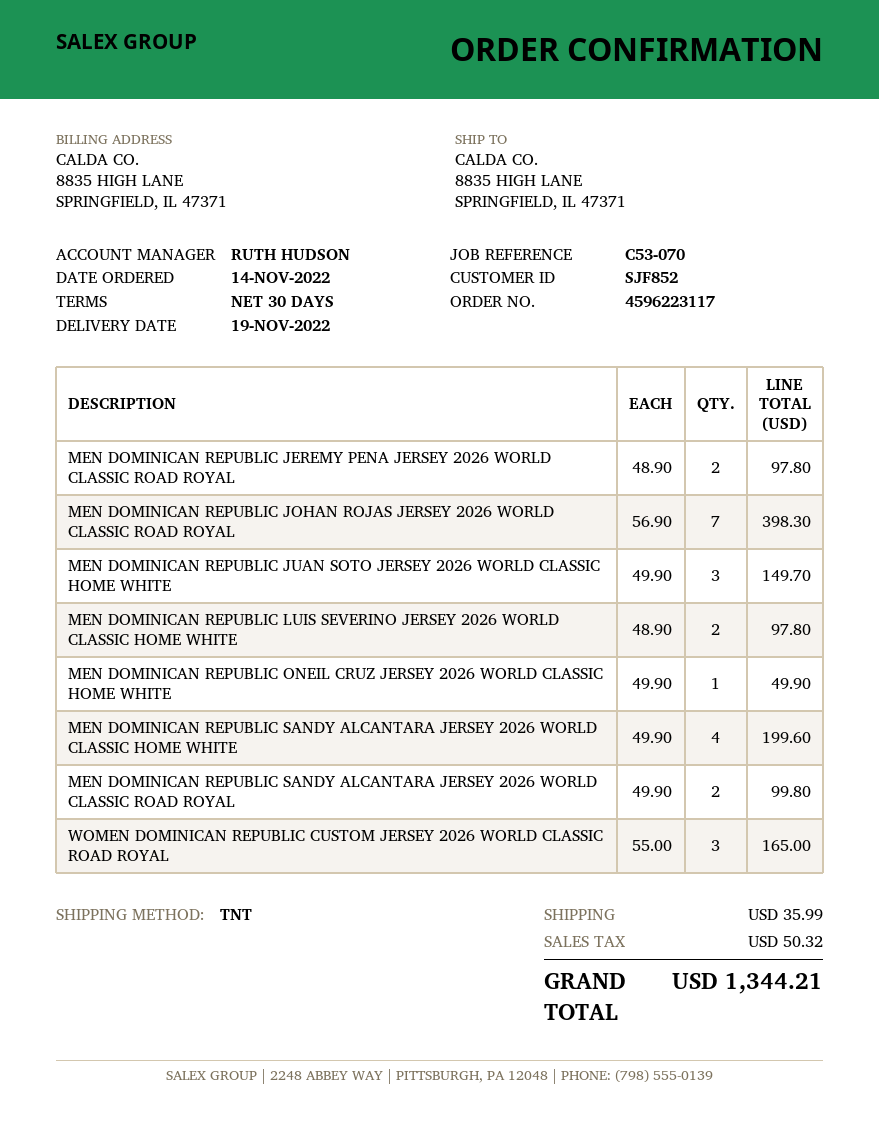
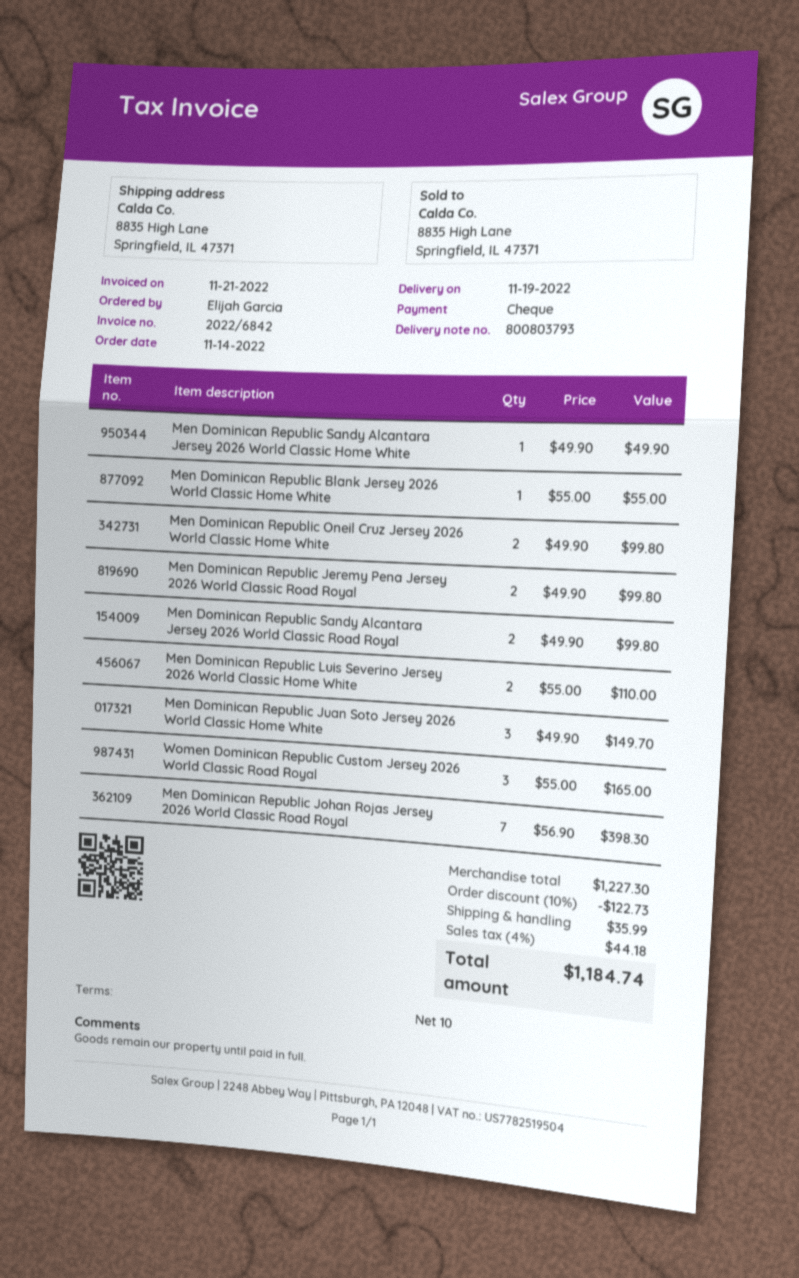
payment terms: 30 days -> 10 days
MEN DOMINICAN REPUBLIC JEREMY PENA JERSEY 2026 WORLD CLASSIC ROAD ROYAL: 2 x 48.90 = 97.80 -> 2 x 49.90 = 99.80
MEN DOMINICAN REPUBLIC LUIS SEVERINO JERSEY 2026 WORLD CLASSIC HOME WHITE: 2 x 48.90 = 97.80 -> 2 x 55.00 = 110.00
MEN DOMINICAN REPUBLIC ONEIL CRUZ JERSEY 2026 WORLD CLASSIC HOME WHITE: 1 x 49.90 = 49.90 -> 2 x 49.90 = 99.80
MEN DOMINICAN REPUBLIC SANDY ALCANTARA JERSEY 2026 WORLD CLASSIC HOME WHITE: 4 x 49.90 = 199.60 -> 1 x 49.90 = 49.90
Men Dominican Republic Blank Jersey 2026 World Classic Home White: none -> 1 x 55.00 = 55.00
discount: none -> 10% = 122.73
tax: 50.32 -> 44.18
total: 1344.21 -> 1184.74

